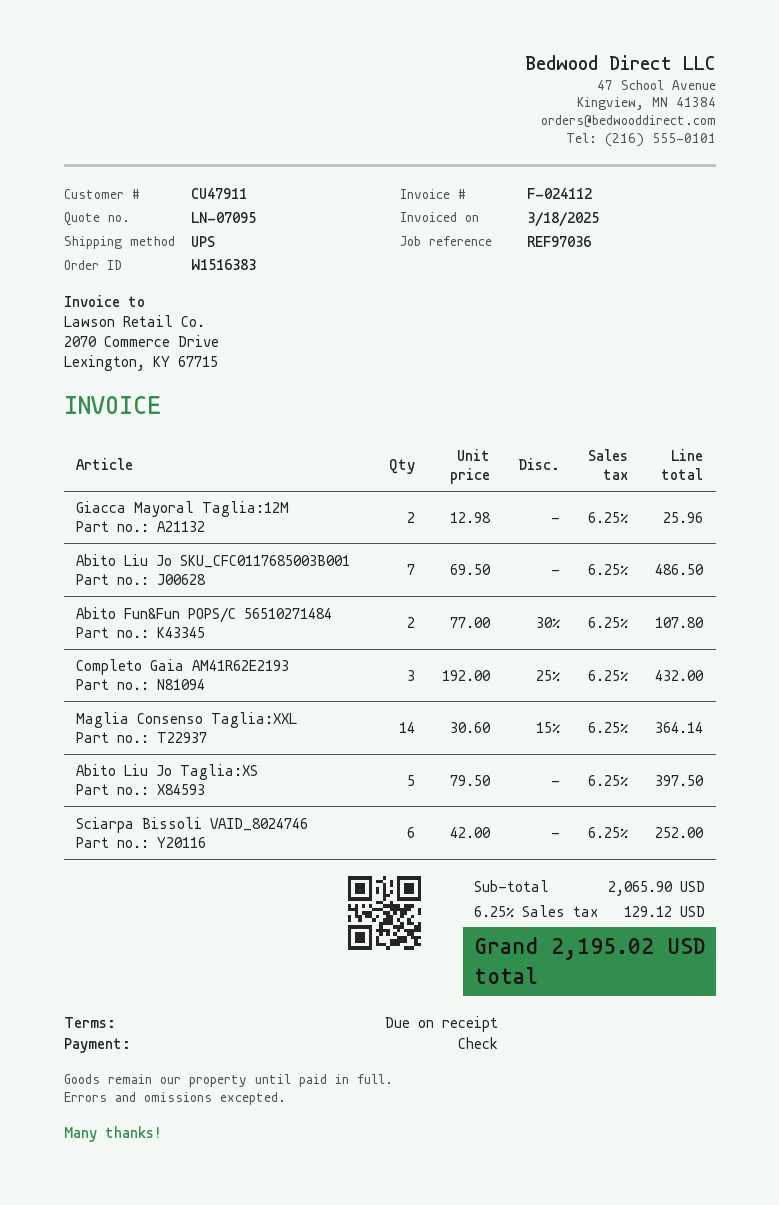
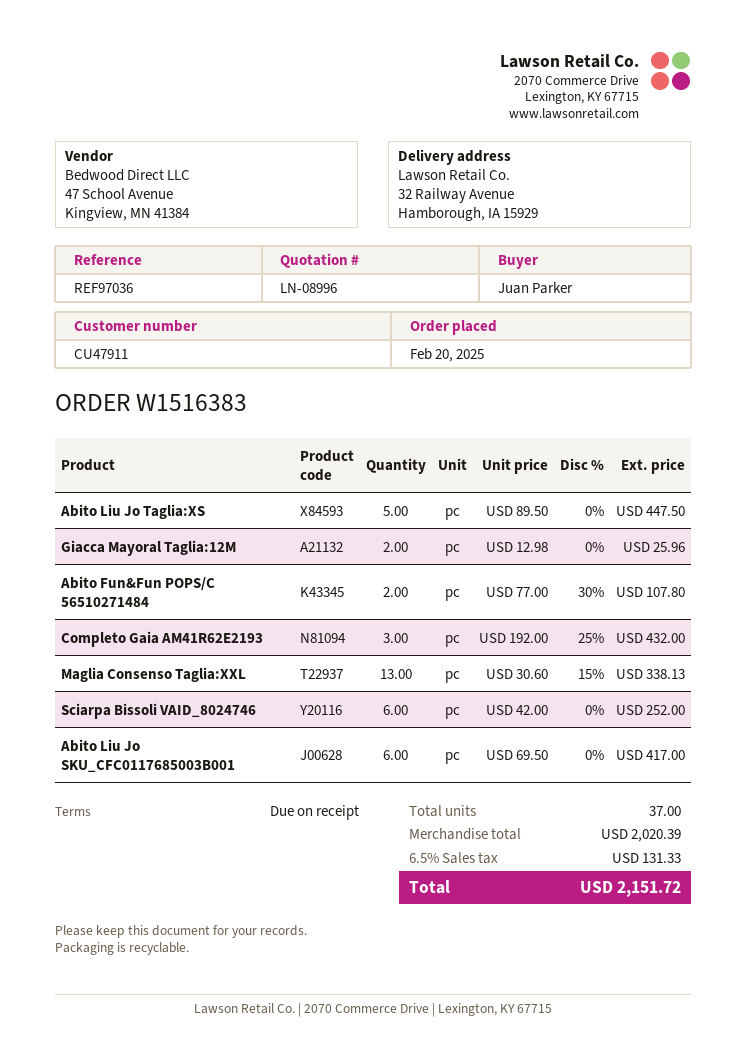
quote number: LN-07095 -> LN-08996
Abito Liu Jo SKU_CFC0117685003B001: 7 x 69.50 = 486.50 -> 6 x 69.50 = 417.00
Maglia Consenso Taglia:XXL: 14 x 30.60 - 15% = 364.14 -> 13 x 30.60 - 15% = 338.13
Abito Liu Jo Taglia:XS: 5 x 79.50 = 397.50 -> 5 x 89.50 = 447.50
subtotal: 2065.90 -> 2020.39
tax: 6.25% = 129.12 -> 6.5% = 131.33
total: 2195.02 -> 2151.72

